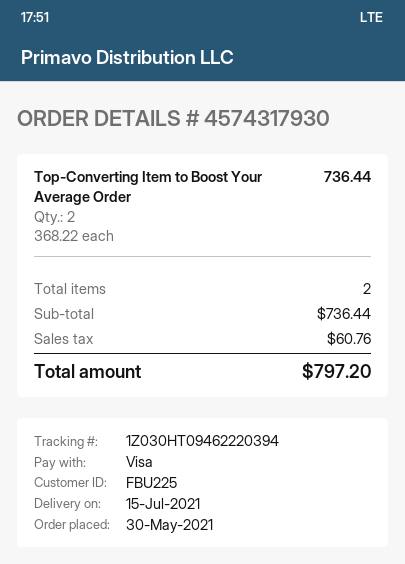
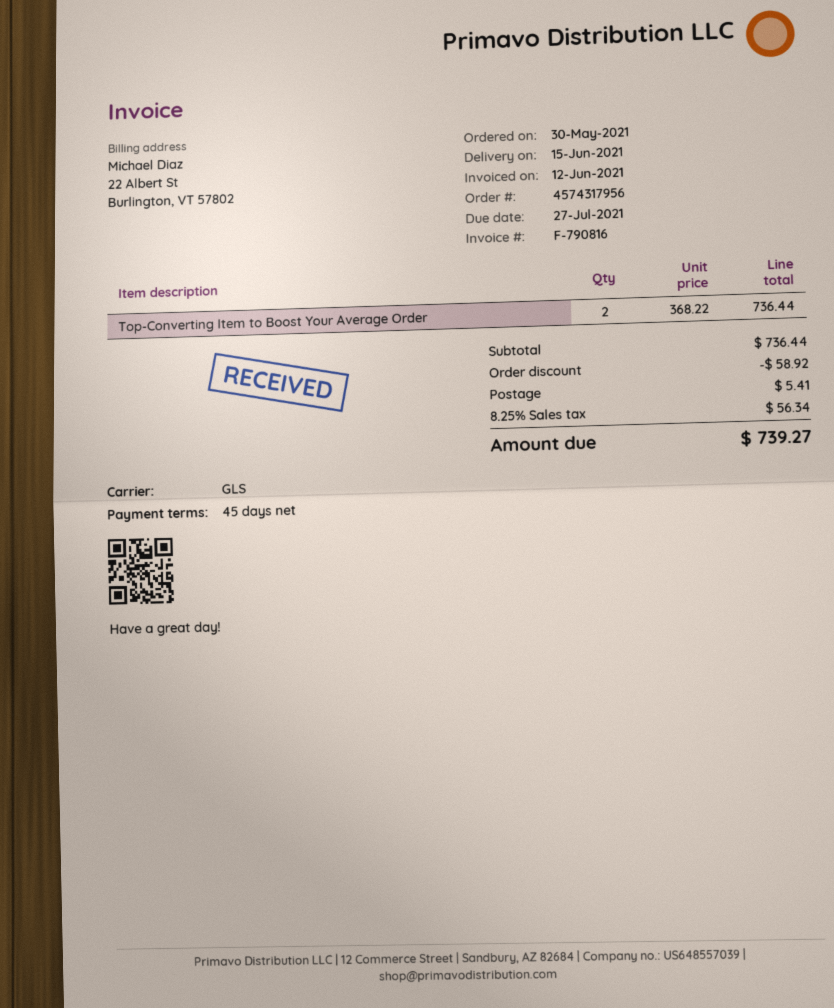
order number: 4574317930 -> 4574317956
delivery date: 2021-07-15 -> 2021-06-15
discount: none -> 58.92
shipping: none -> 5.41
tax: 60.76 -> 56.34
total: 797.20 -> 739.27

